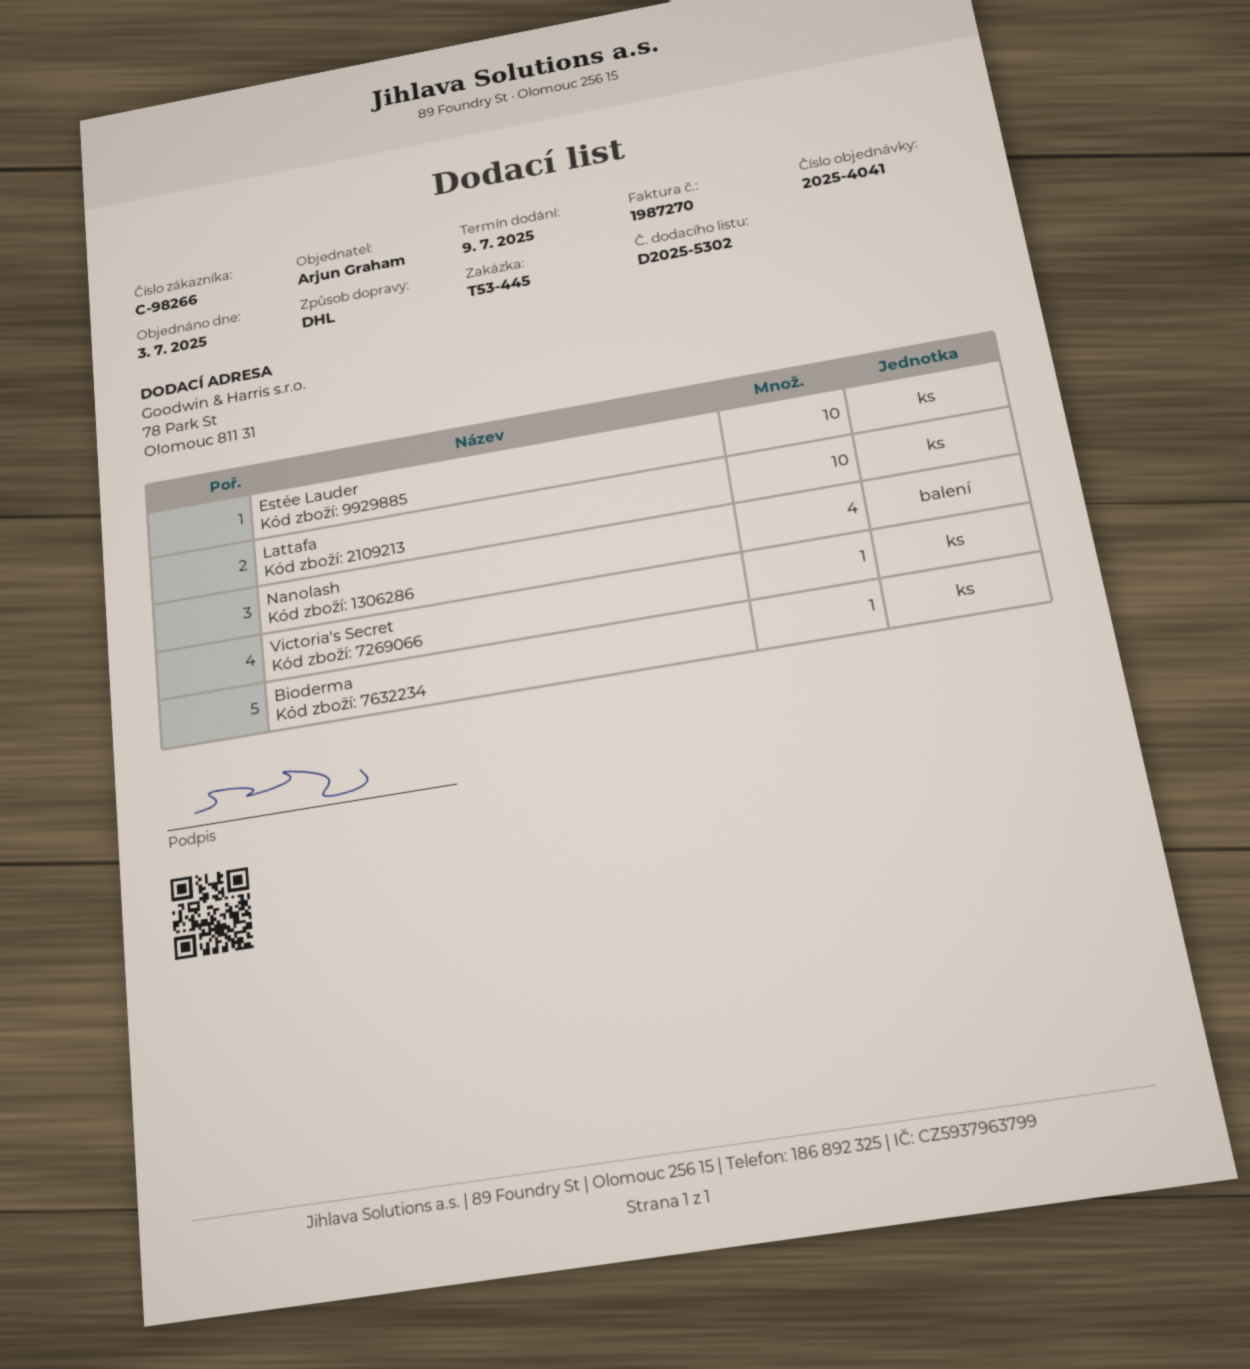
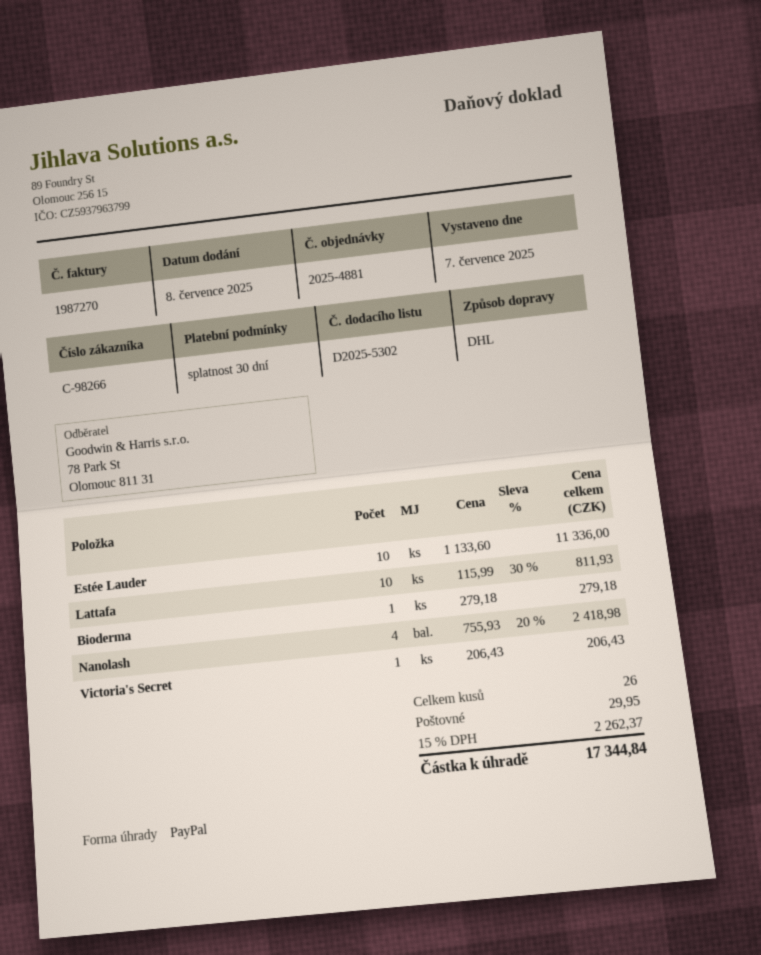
order number: 2025-4041 -> 2025-4881
delivery date: 2025-07-09 -> 2025-07-08

